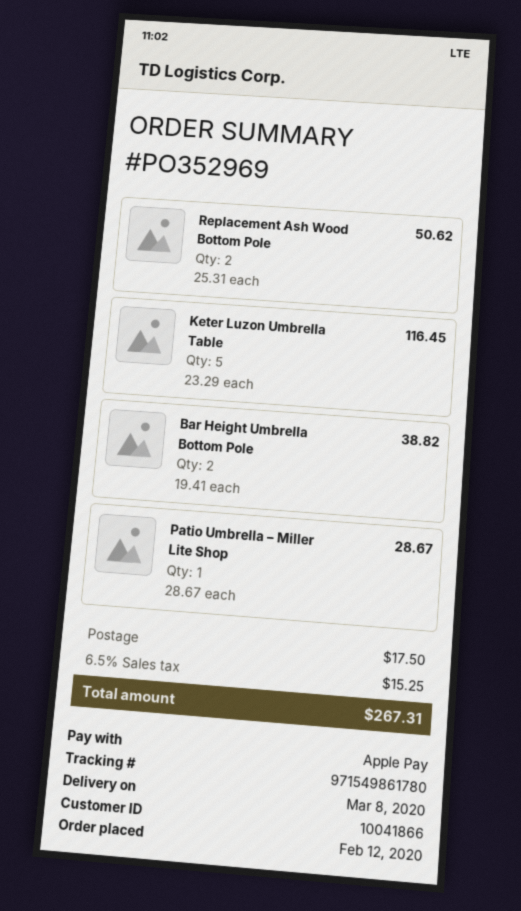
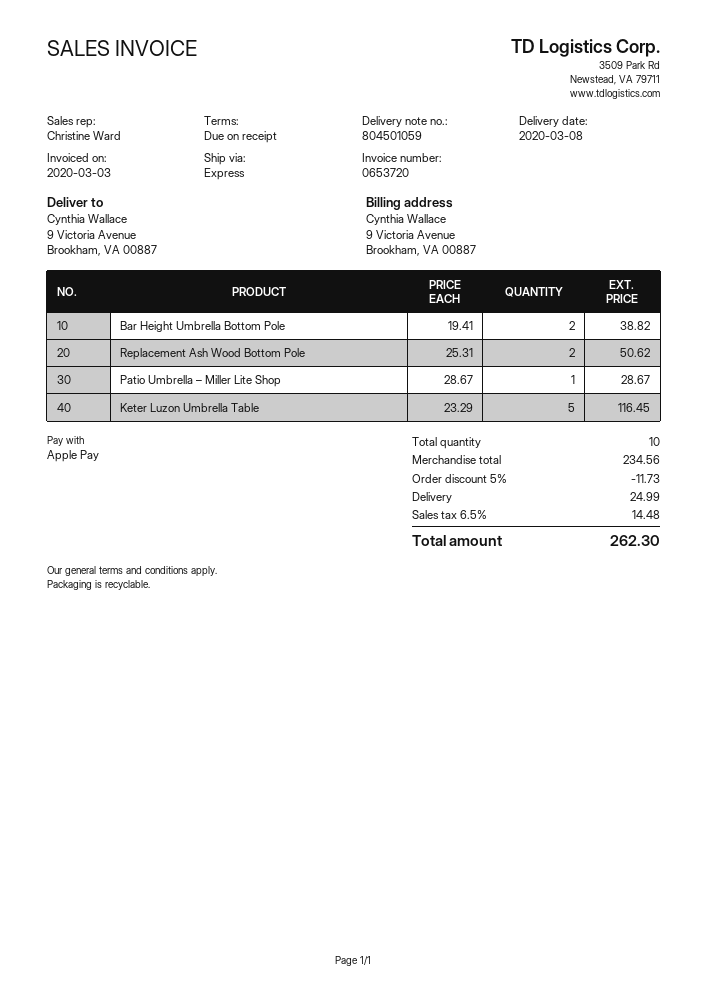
discount: none -> 5% = 11.73
shipping: 17.50 -> 24.99
tax: 6.5% = 15.25 -> 6.5% = 14.48
total: 267.31 -> 262.30

